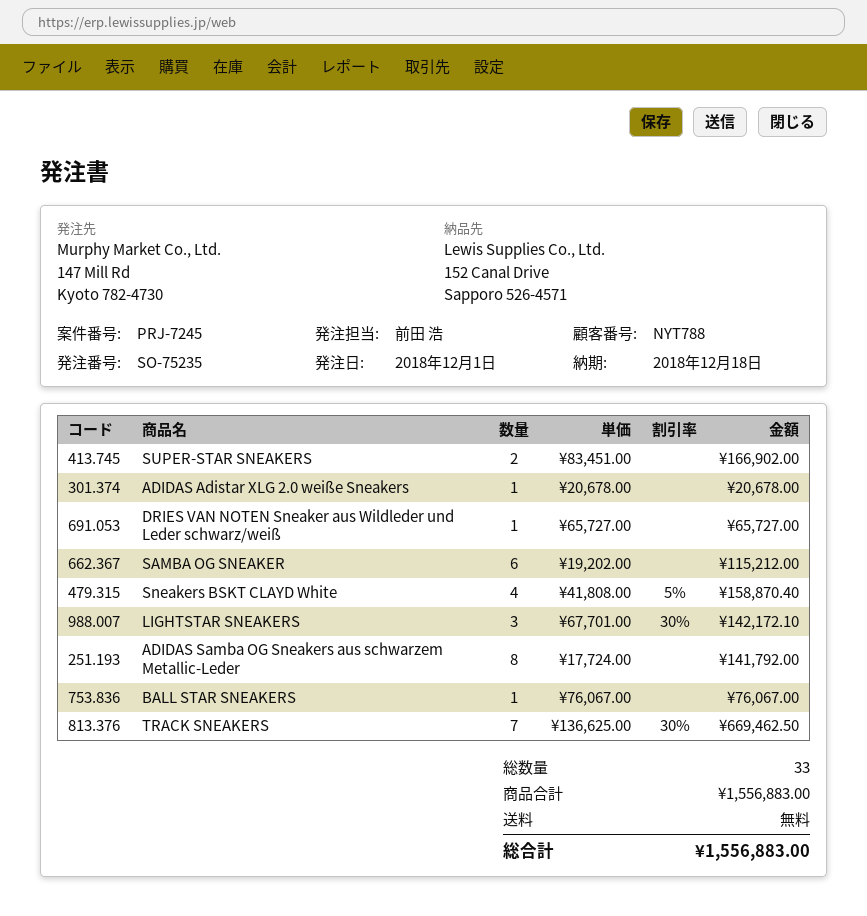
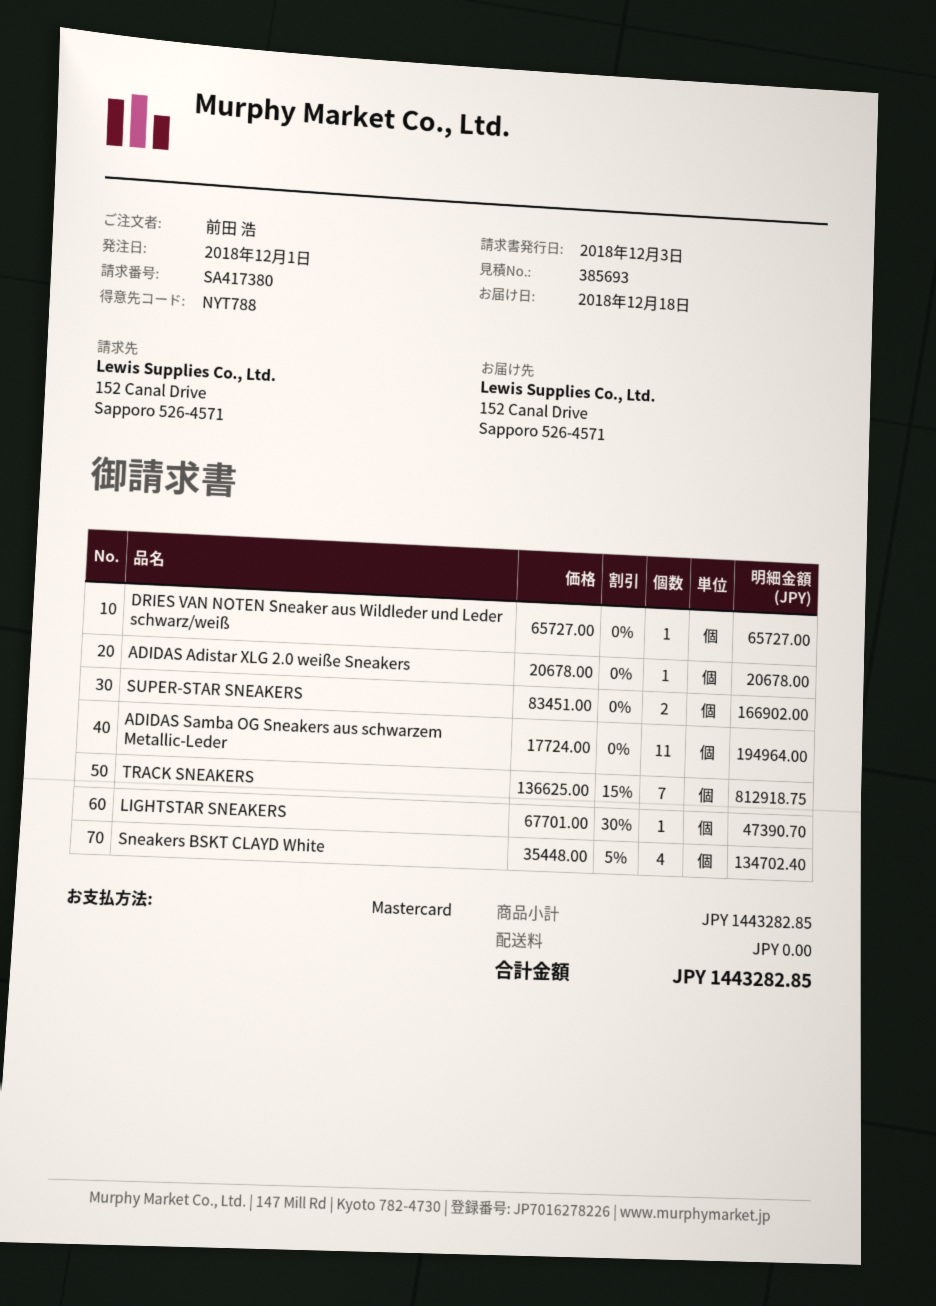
SAMBA OG SNEAKER: 6 x 19202.00 = 115212.00 -> none
Sneakers BSKT CLAYD White: 4 x 41808.00 - 5% = 158870.40 -> 4 x 35448.00 - 5% = 134702.40
LIGHTSTAR SNEAKERS: 3 x 67701.00 - 30% = 142172.10 -> 1 x 67701.00 - 30% = 47390.70
ADIDAS Samba OG Sneakers aus schwarzem Metallic-Leder: 8 x 17724.00 = 141792.00 -> 11 x 17724.00 = 194964.00
BALL STAR SNEAKERS: 1 x 76067.00 = 76067.00 -> none
TRACK SNEAKERS: 7 x 136625.00 - 30% = 669462.50 -> 7 x 136625.00 - 15% = 812918.75
subtotal: 1556883.00 -> 1443282.85
total: 1556883.00 -> 1443282.85

